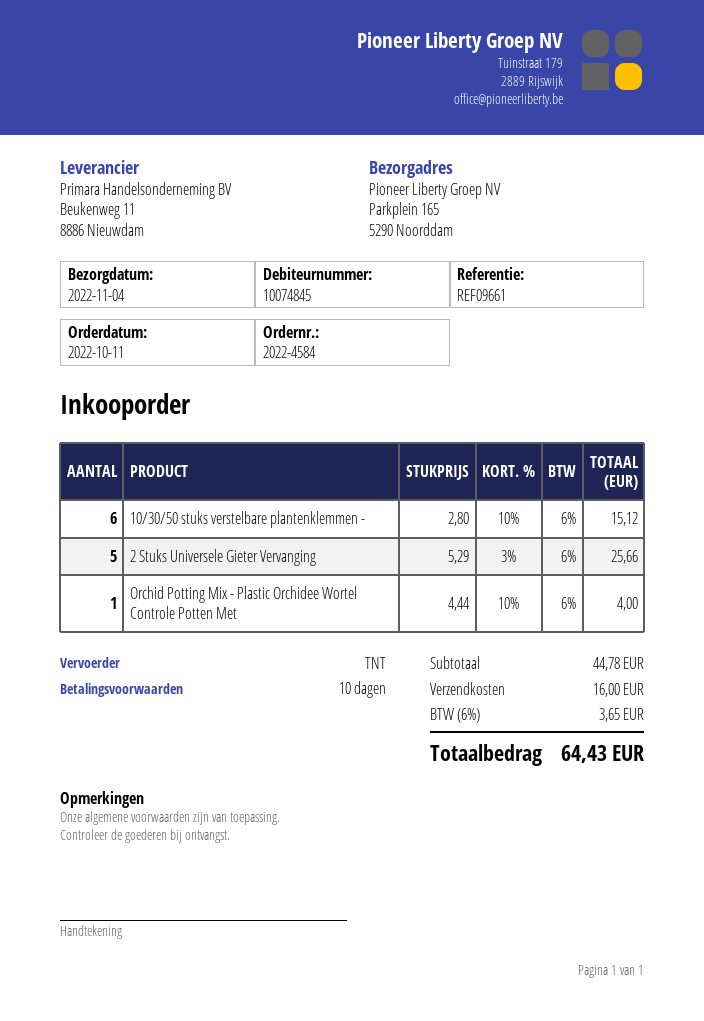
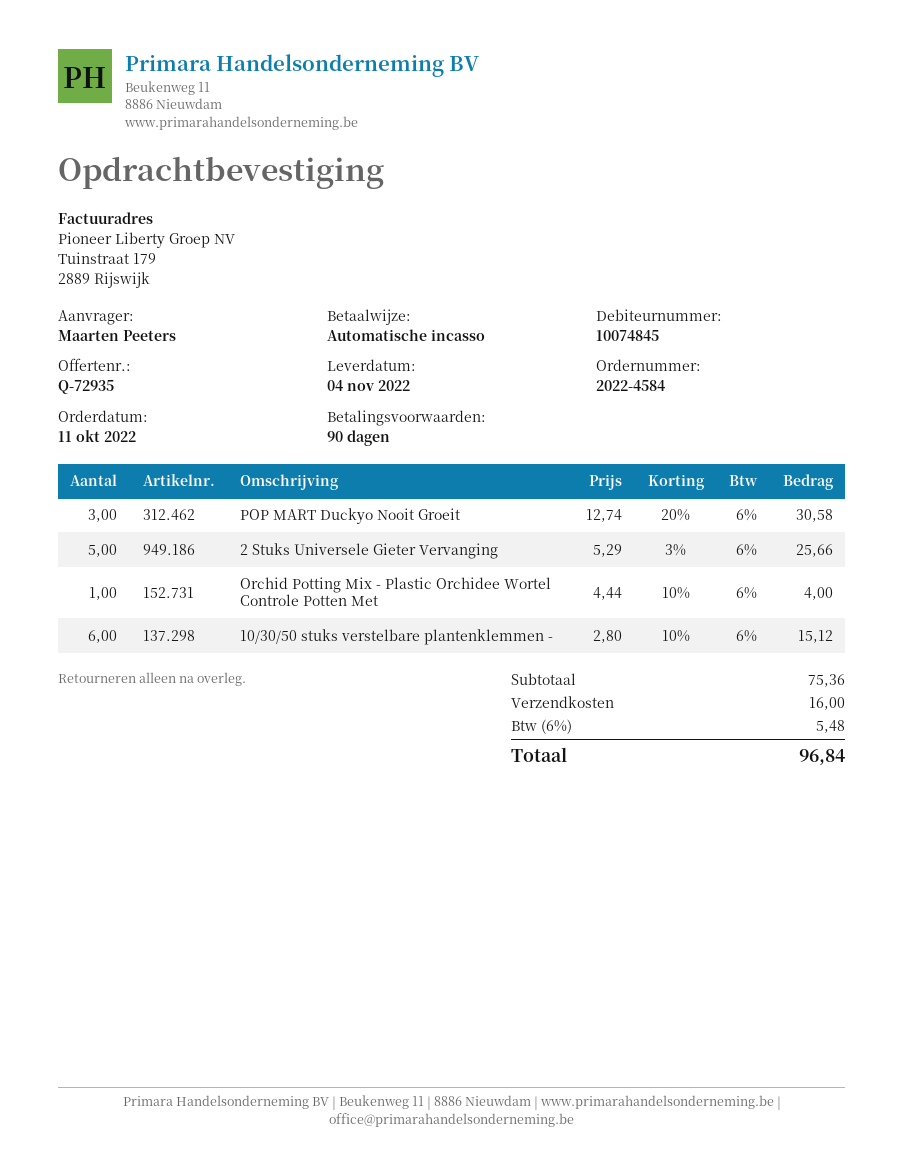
payment terms: 10 days -> 90 days
POP MART Duckyo Nooit Groeit: none -> 3 x 12.74 - 20% = 30.58
subtotal: 44.78 -> 75.36
tax: 6% = 3.65 -> 6% = 5.48
total: 64.43 -> 96.84

